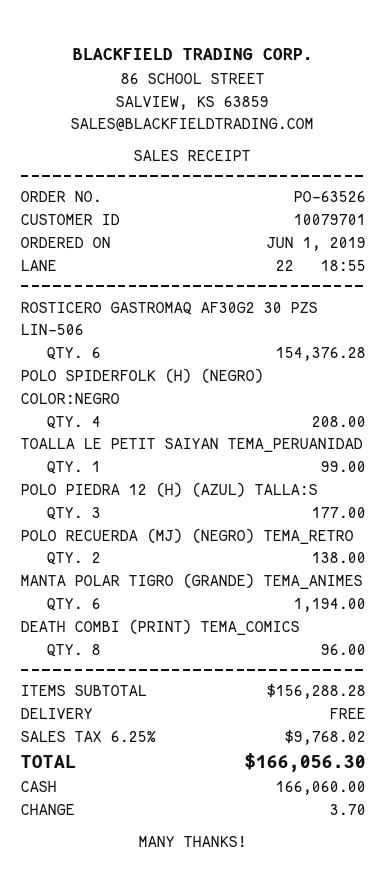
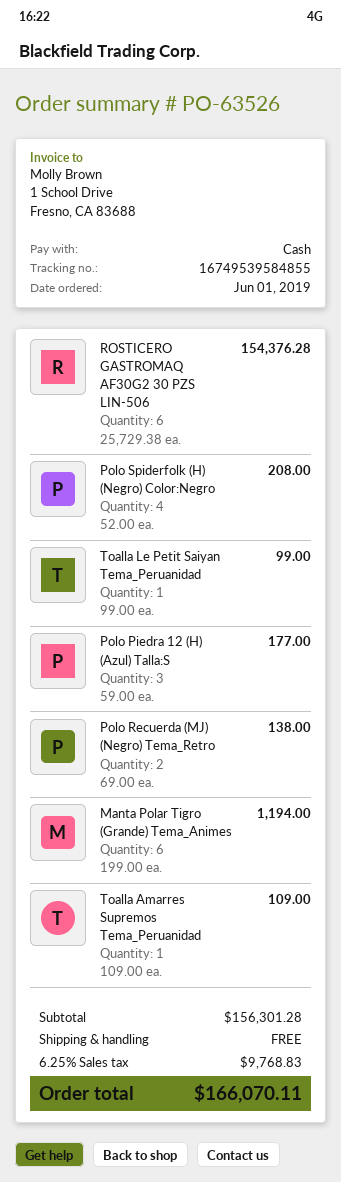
DEATH COMBI (PRINT) TEMA_COMICS: 8 for 96.00 -> none
Toalla Amarres Supremos Tema_Peruanidad: none -> 1 for 109.00
subtotal: 156288.28 -> 156301.28
tax: 6.25% = 9768.02 -> 6.25% = 9768.83
total: 166056.30 -> 166070.11

